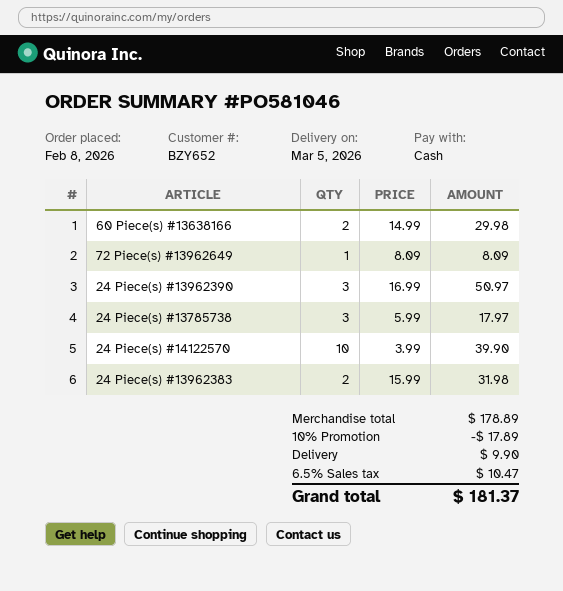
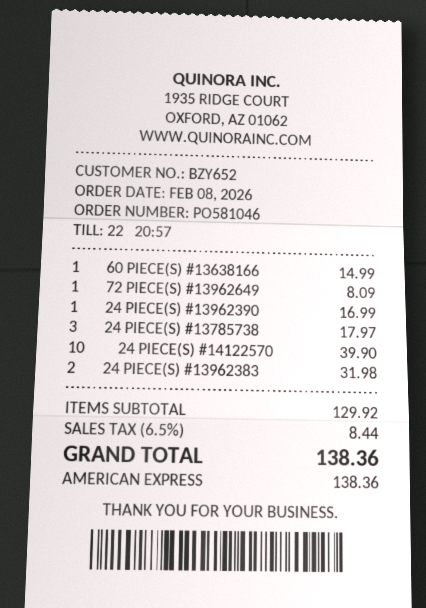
payment method: cash -> American Express
60 Piece(s) #13638166: 2 for 29.98 -> 1 for 14.99
24 Piece(s) #13962390: 3 for 50.97 -> 1 for 16.99
subtotal: 178.89 -> 129.92
discount: 10% = 17.89 -> none
shipping: 9.90 -> none
tax: 6.5% = 10.47 -> 6.5% = 8.44
total: 181.37 -> 138.36

